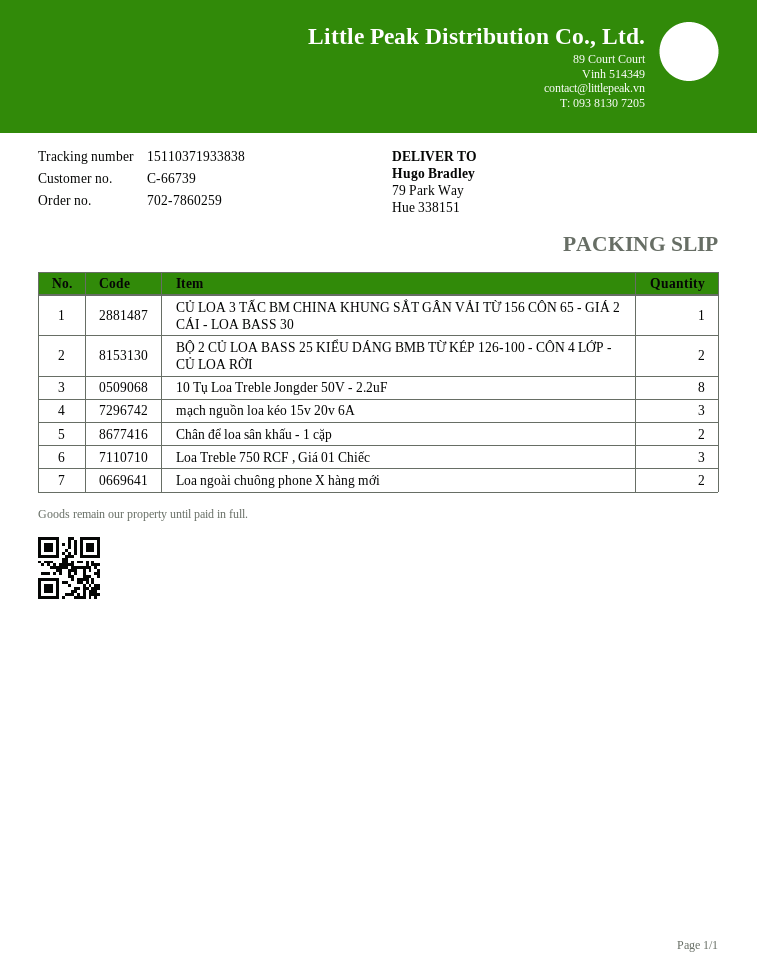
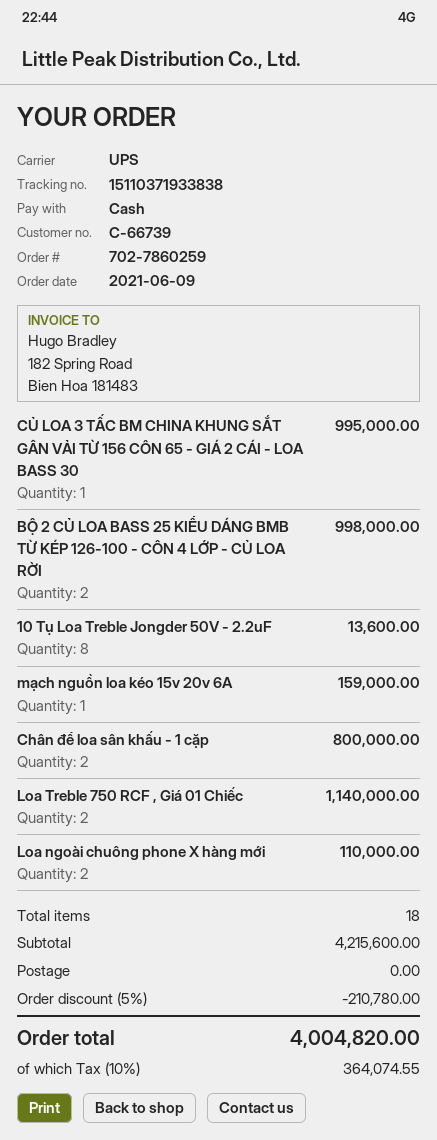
mạch nguồn loa kéo 15v 20v 6A: 3 -> 1
Loa Treble 750 RCF , Giá 01 Chiếc: 3 -> 2

